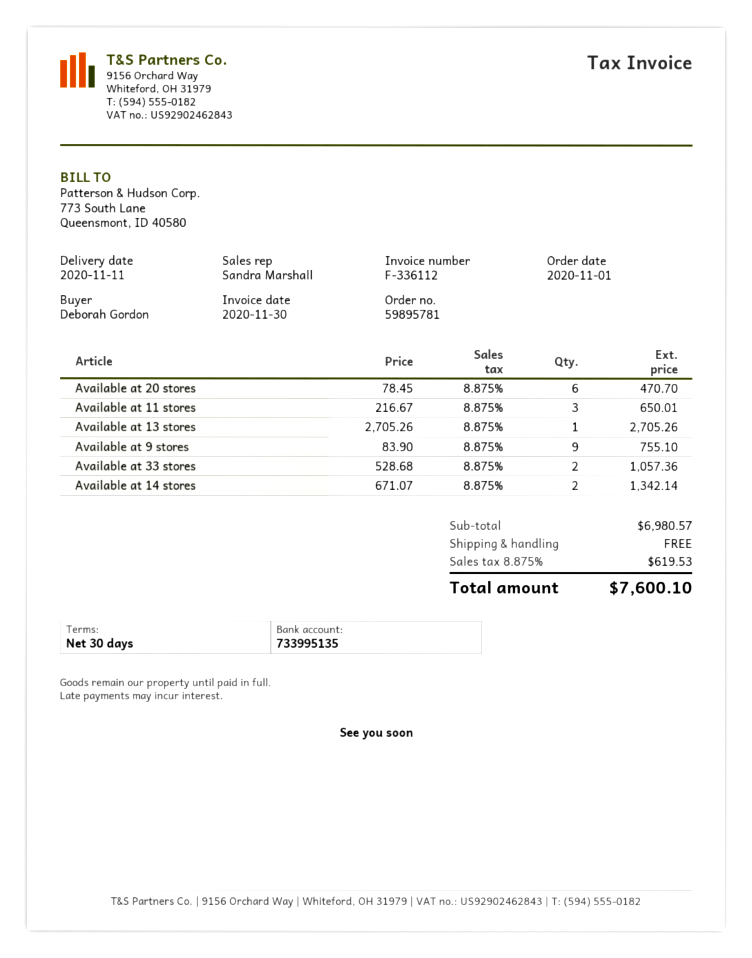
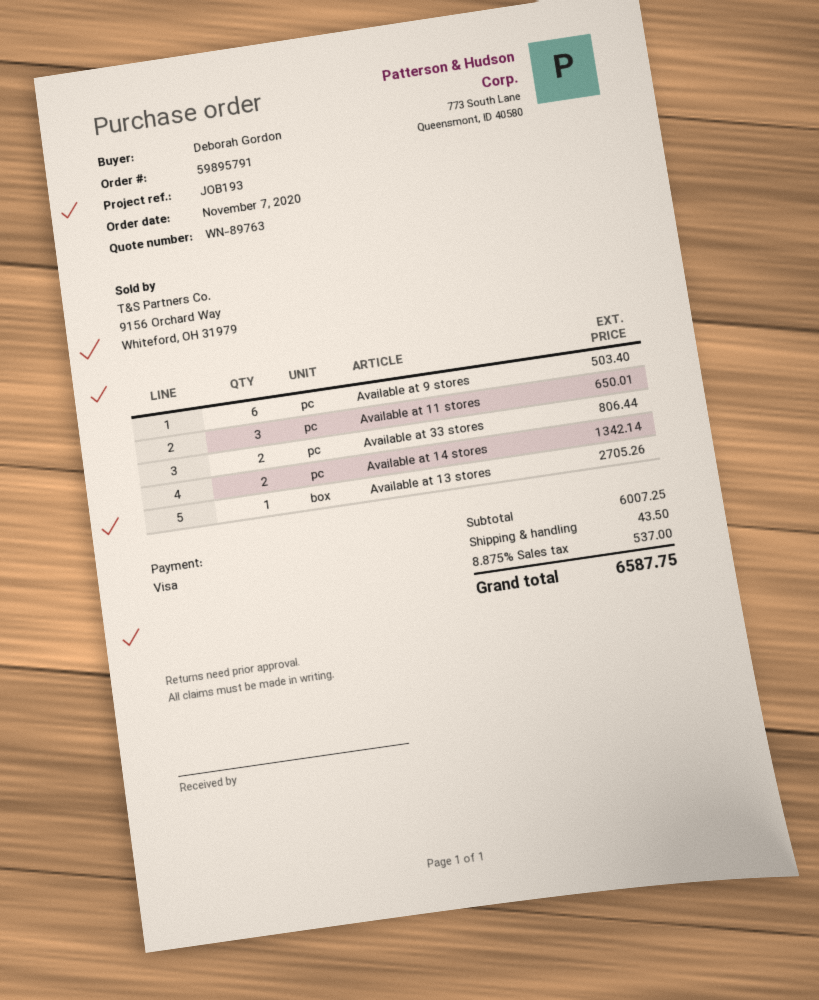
order number: 59895781 -> 59895791
order date: 2020-11-01 -> 2020-11-07
Available at 20 stores: 6 for 470.70 -> none
Available at 9 stores: 9 for 755.10 -> 6 for 503.40
Available at 33 stores: 2 for 1057.36 -> 2 for 806.44
subtotal: 6980.57 -> 6007.25
shipping: 0.00 -> 43.50
tax: 8.875% = 619.53 -> 8.875% = 537.00
total: 7600.10 -> 6587.75

